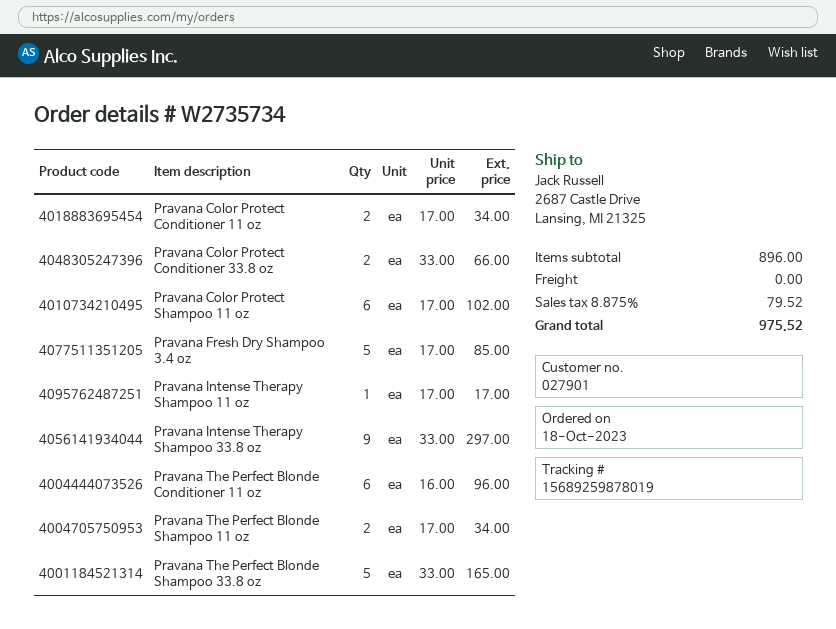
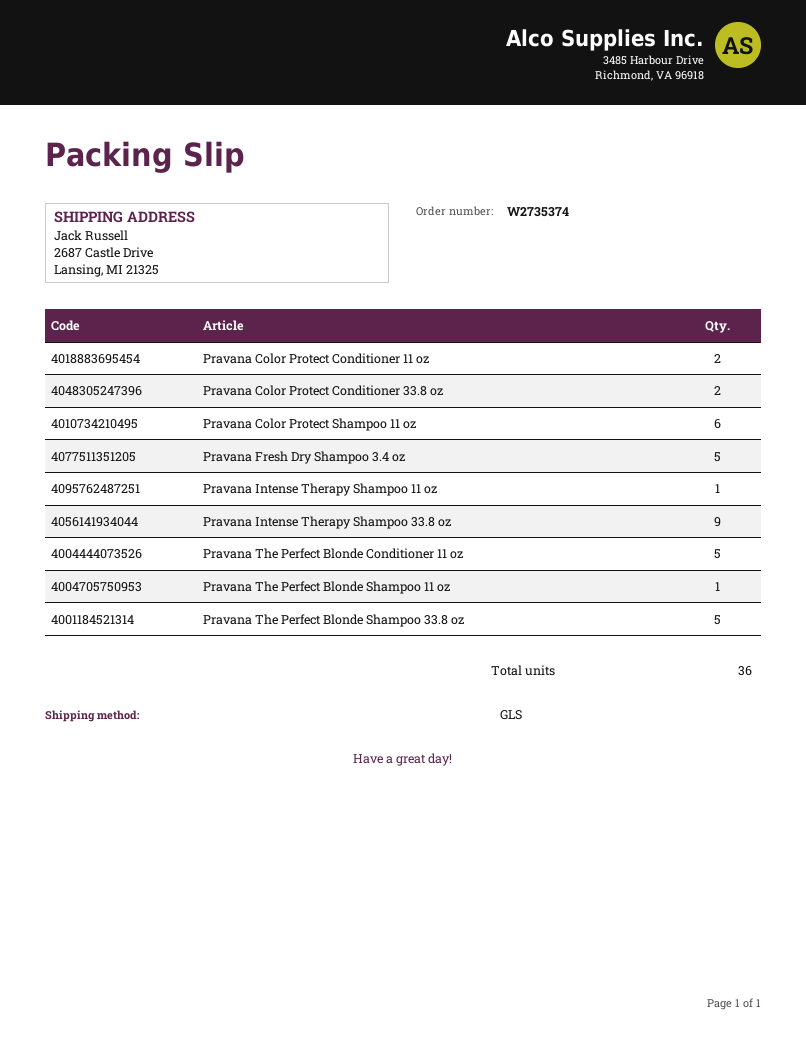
order number: W2735734 -> W2735374
Pravana The Perfect Blonde Conditioner 11 oz: 6 -> 5
Pravana The Perfect Blonde Shampoo 11 oz: 2 -> 1

